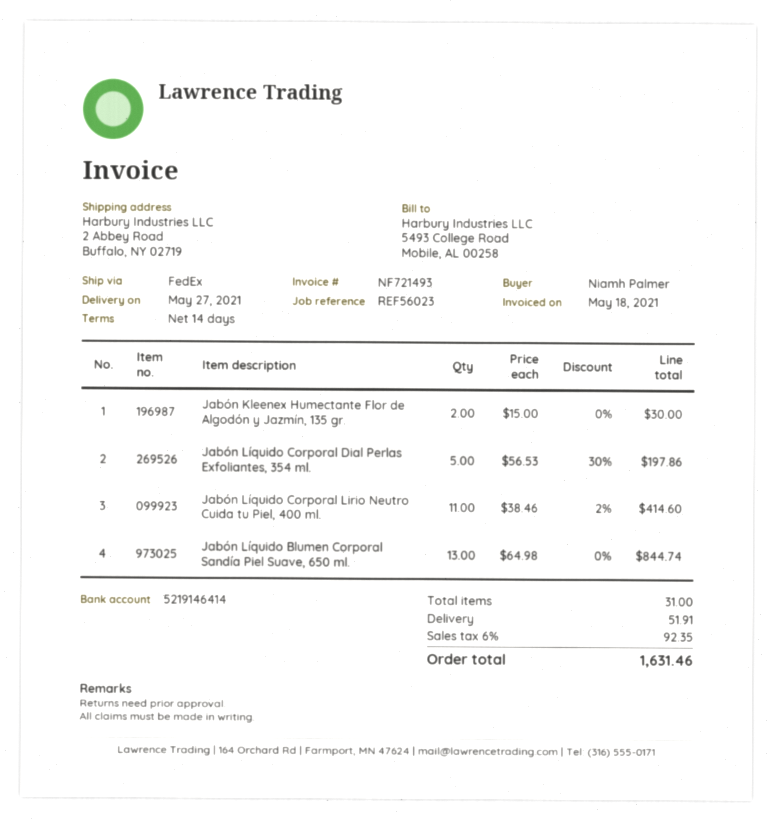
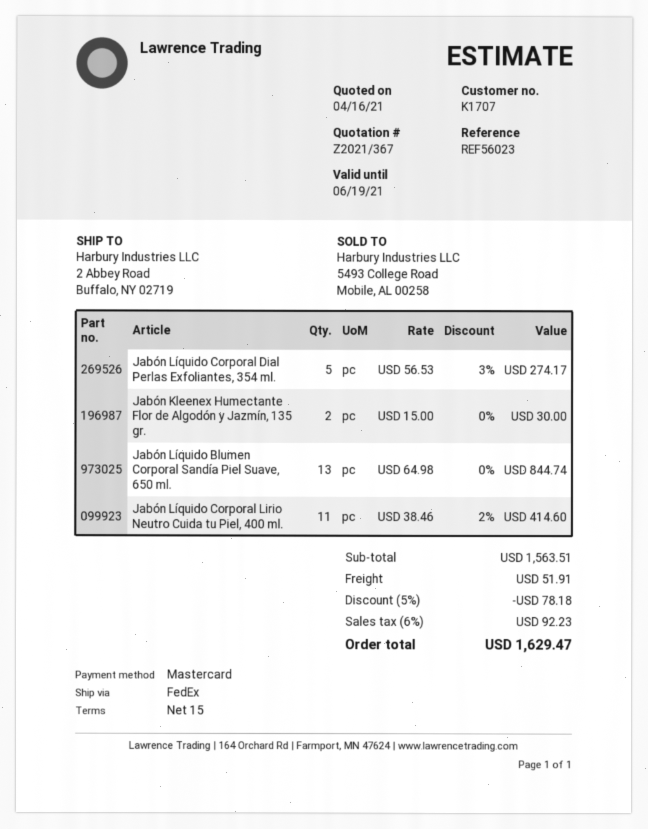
payment terms: 14 days -> 15 days
Jabón Líquido Corporal Dial Perlas Exfoliantes, 354 ml.: 5 x 56.53 - 30% = 197.86 -> 5 x 56.53 - 3% = 274.17
discount: none -> 5% = 78.18
tax: 6% = 92.35 -> 6% = 92.23
total: 1631.46 -> 1629.47

